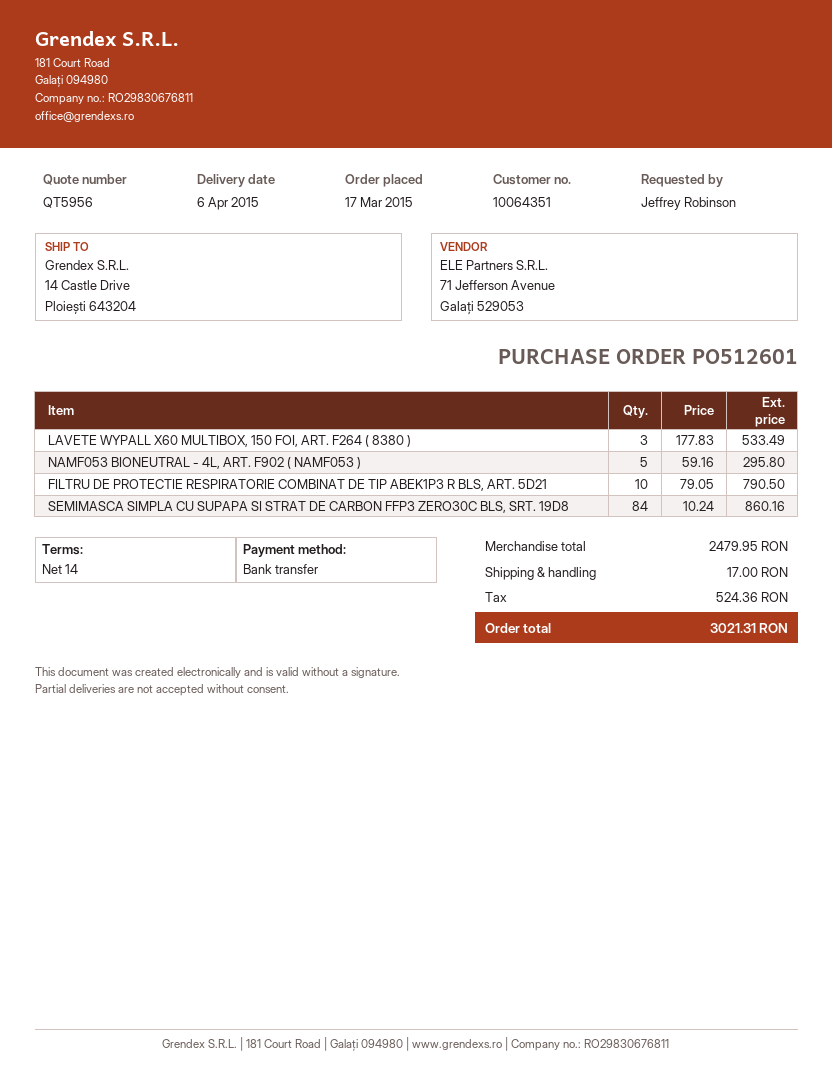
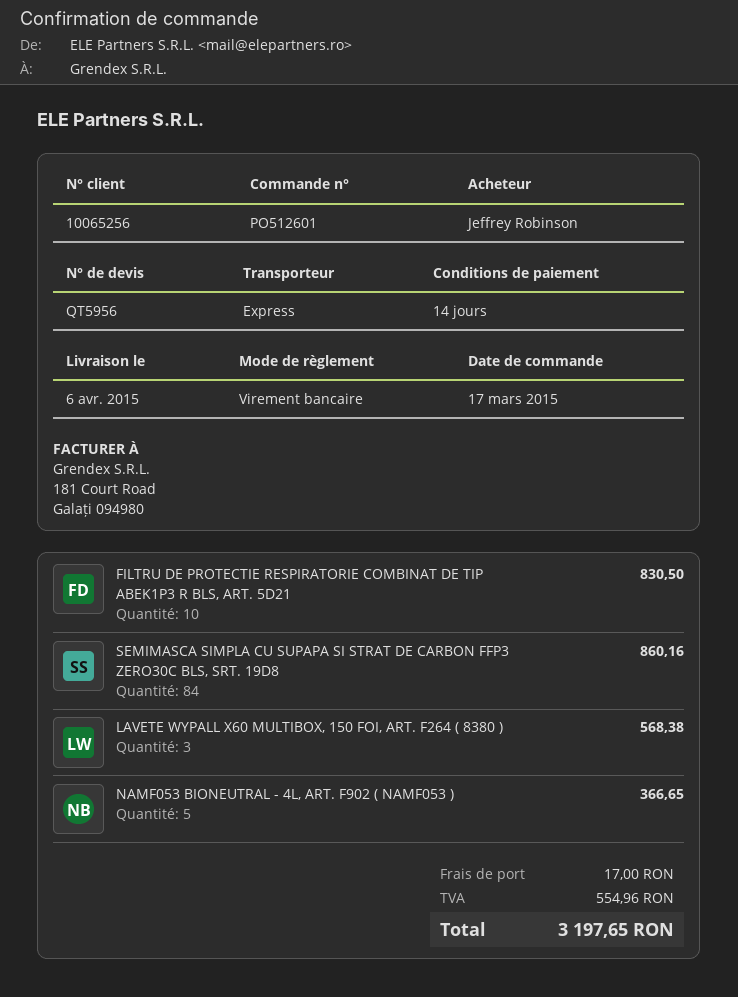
customer number: 10064351 -> 10065256
LAVETE WYPALL X60 MULTIBOX, 150 FOI, ART. F264 ( 8380 ): 3 for 533.49 -> 3 for 568.38
NAMF053 BIONEUTRAL - 4L, ART. F902 ( NAMF053 ): 5 for 295.80 -> 5 for 366.65
FILTRU DE PROTECTIE RESPIRATORIE COMBINAT DE TIP ABEK1P3 R BLS, ART. 5D21: 10 for 790.50 -> 10 for 830.50
tax: 524.36 -> 554.96
total: 3021.31 -> 3197.65

